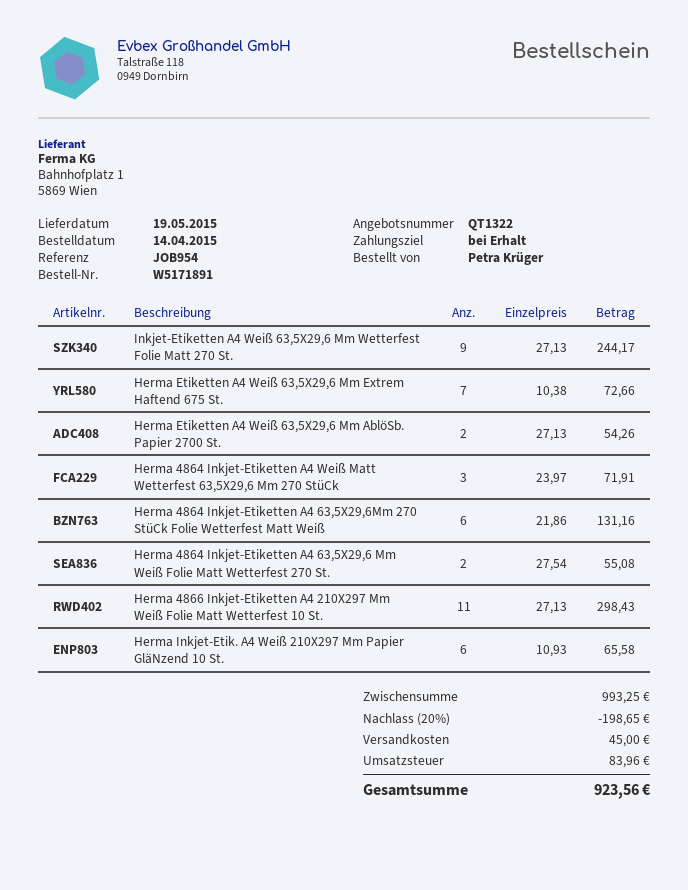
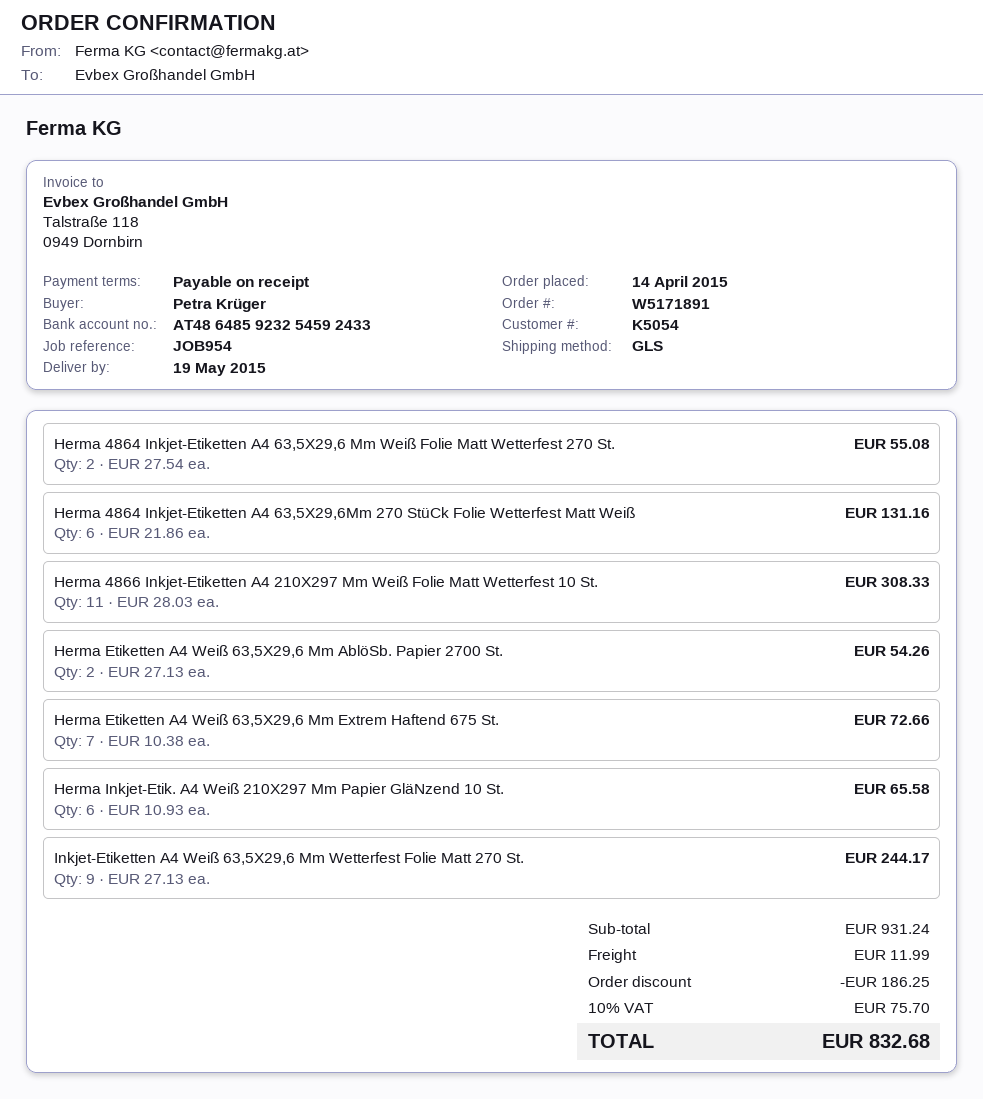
Herma 4864 Inkjet-Etiketten A4 Weiß Matt Wetterfest 63,5X29,6 Mm 270 StüCk: 3 x 23.97 = 71.91 -> none
Herma 4866 Inkjet-Etiketten A4 210X297 Mm Weiß Folie Matt Wetterfest 10 St.: 11 x 27.13 = 298.43 -> 11 x 28.03 = 308.33
subtotal: 993.25 -> 931.24
discount: 198.65 -> 186.25
shipping: 45.00 -> 11.99
tax: 83.96 -> 75.70
total: 923.56 -> 832.68

